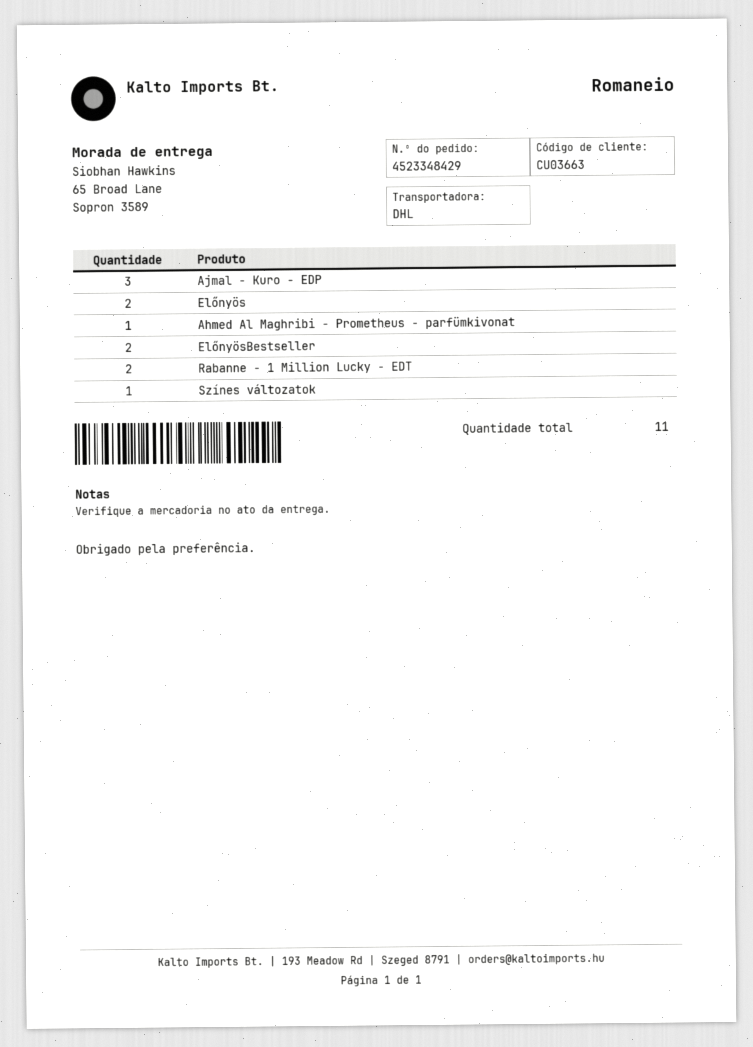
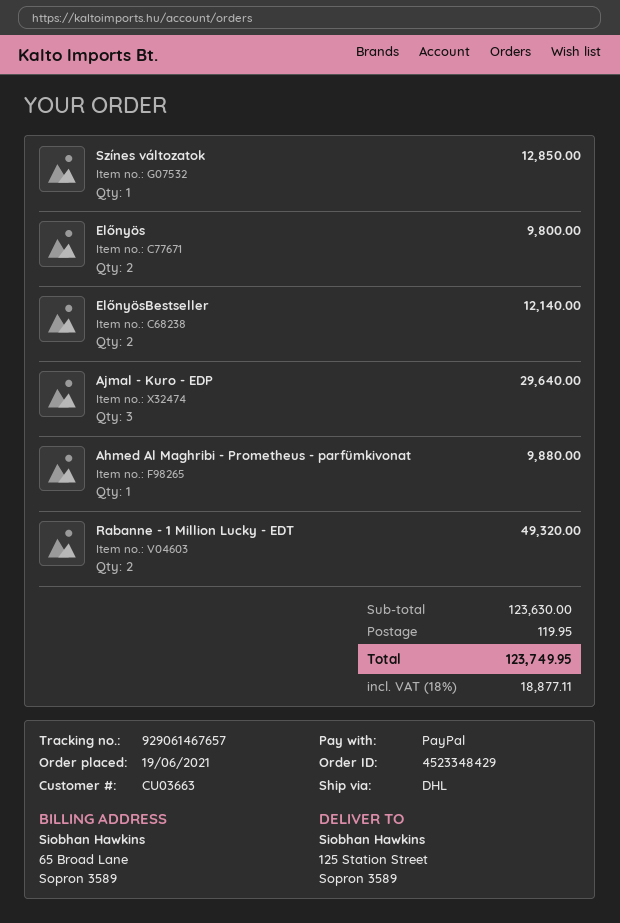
ship to: 65 Broad Lane, Sopron 3589 -> 125 Station Street, Sopron 3589

